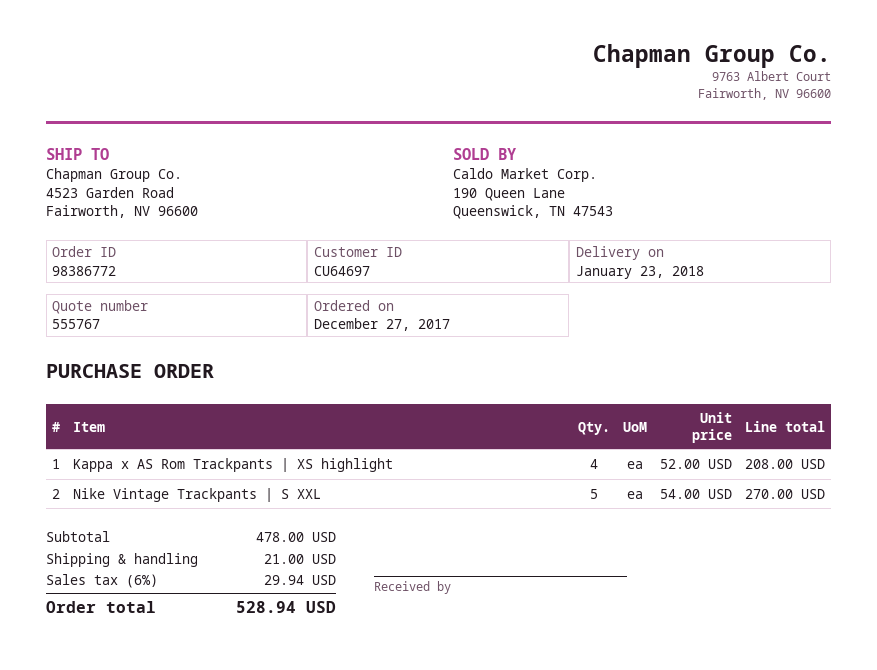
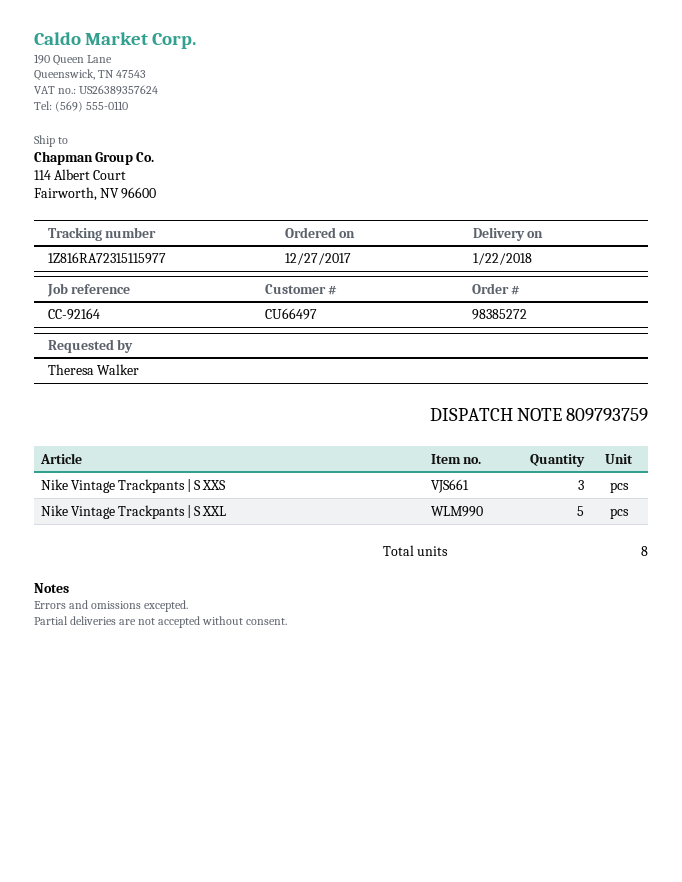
order number: 98386772 -> 98385272
delivery date: 2018-01-23 -> 2018-01-22
customer number: CU64697 -> CU66497
ship to: 4523 Garden Road, Fairworth, NV 96600 -> 114 Albert Court, Fairworth, NV 96600
Kappa x AS Rom Trackpants | XS highlight: 4 -> none
Nike Vintage Trackpants | S XXS: none -> 3

